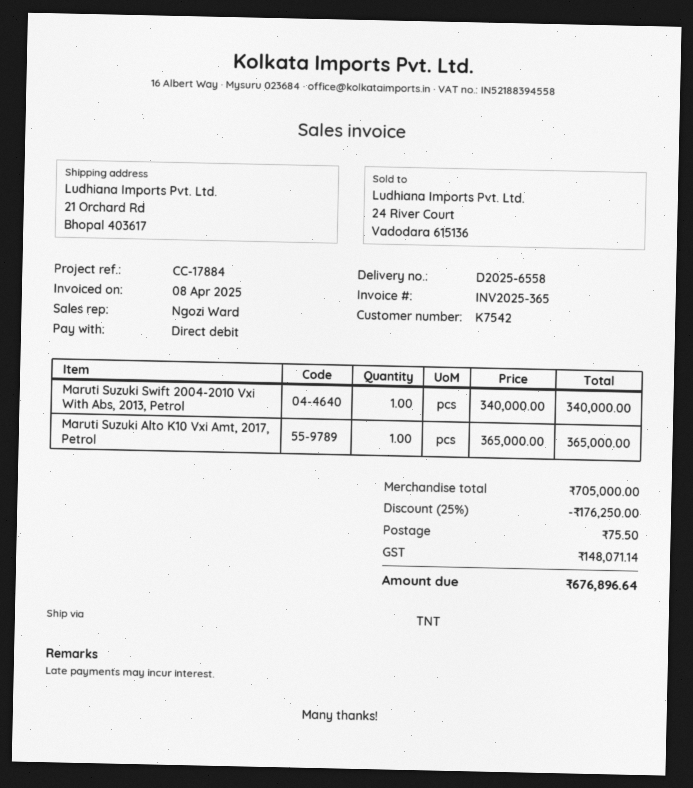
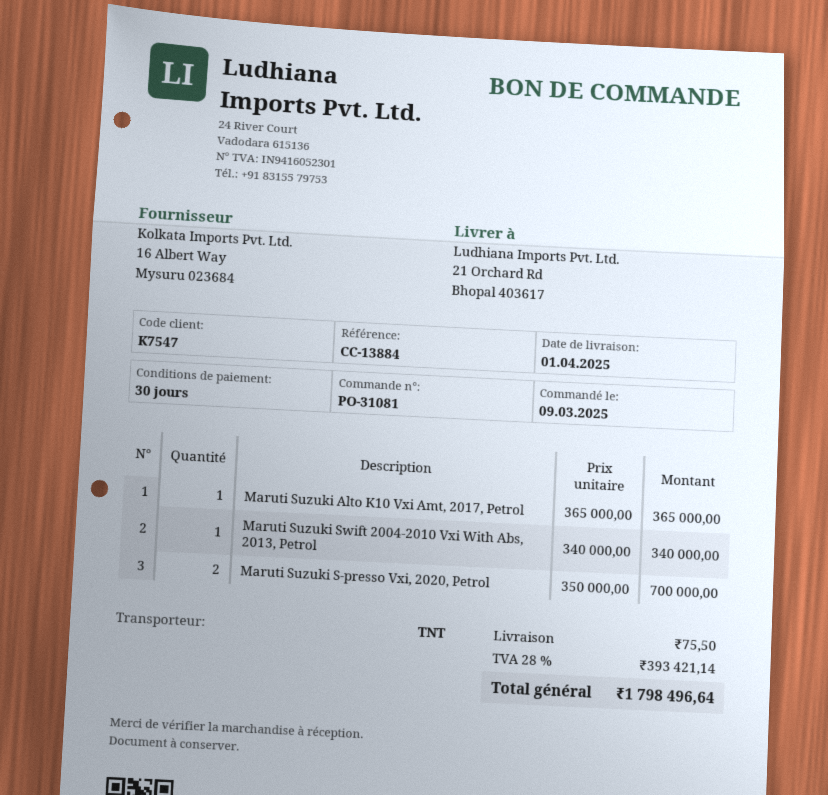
customer number: K7542 -> K7547
reference: CC-17884 -> CC-13884
Maruti Suzuki S-presso Vxi, 2020, Petrol: none -> 2 x 350000.00 = 700000.00
discount: 25% = 176250.00 -> none
tax: 148071.14 -> 393421.14
total: 676896.64 -> 1798496.64

